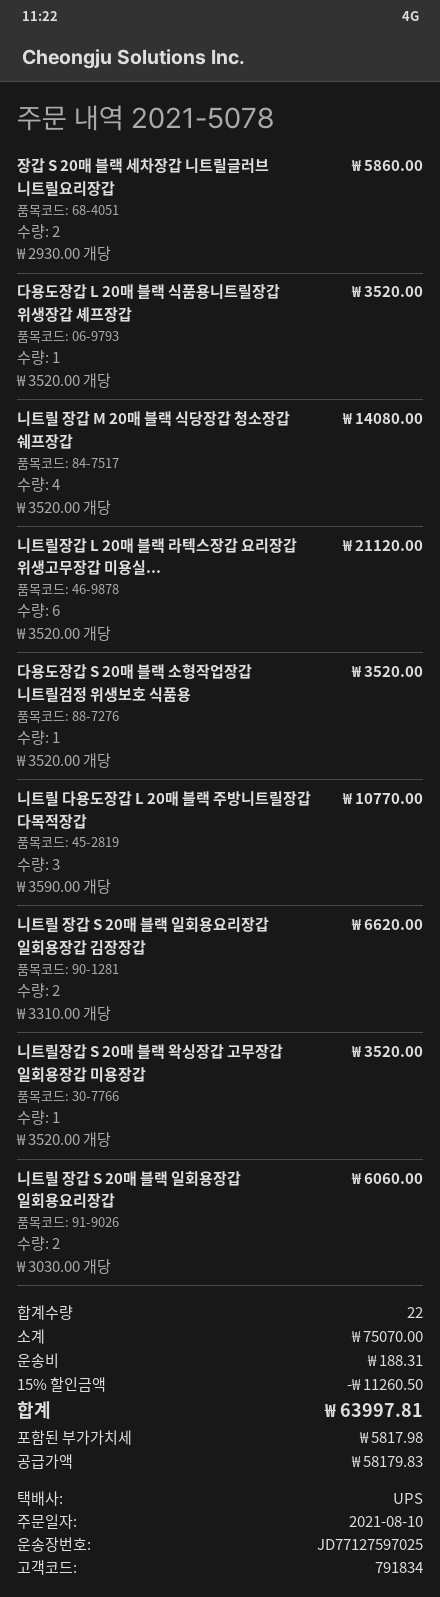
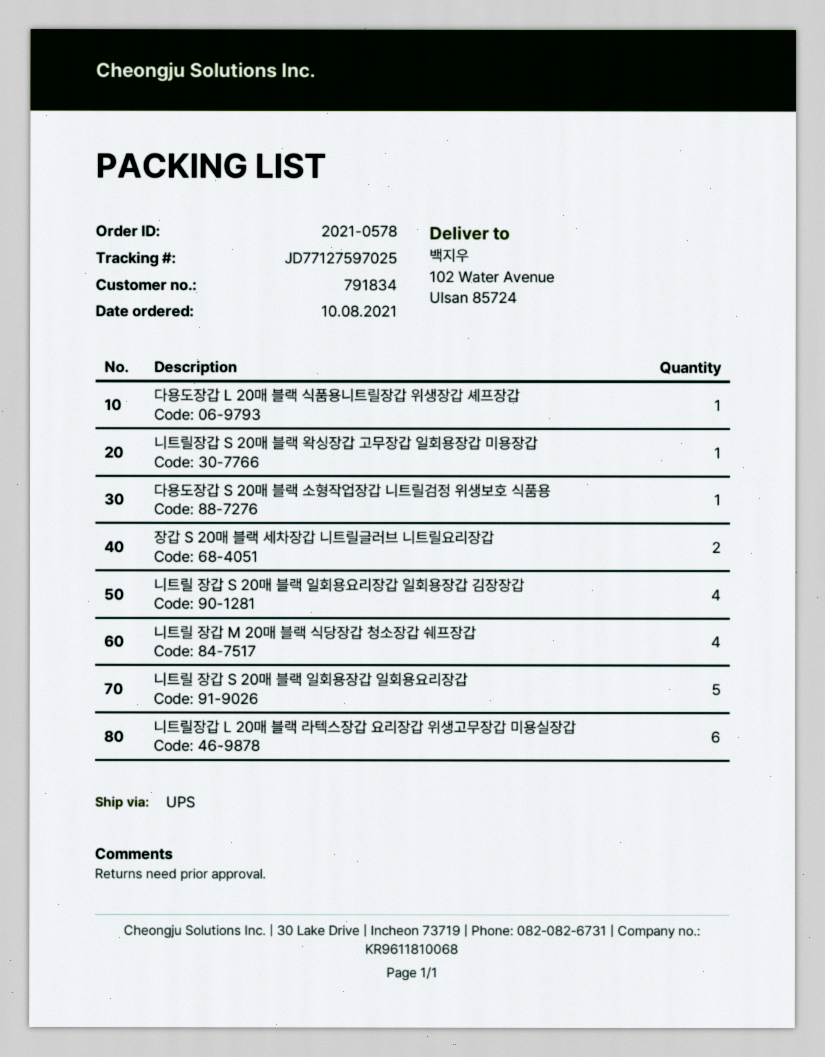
order number: 2021-5078 -> 2021-0578
니트릴 다용도장갑 L 20매 블랙 주방니트릴장갑 다목적장갑: 3 -> none
니트릴 장갑 S 20매 블랙 일회용요리장갑 일회용장갑 김장장갑: 2 -> 4
니트릴 장갑 S 20매 블랙 일회용장갑 일회용요리장갑: 2 -> 5

